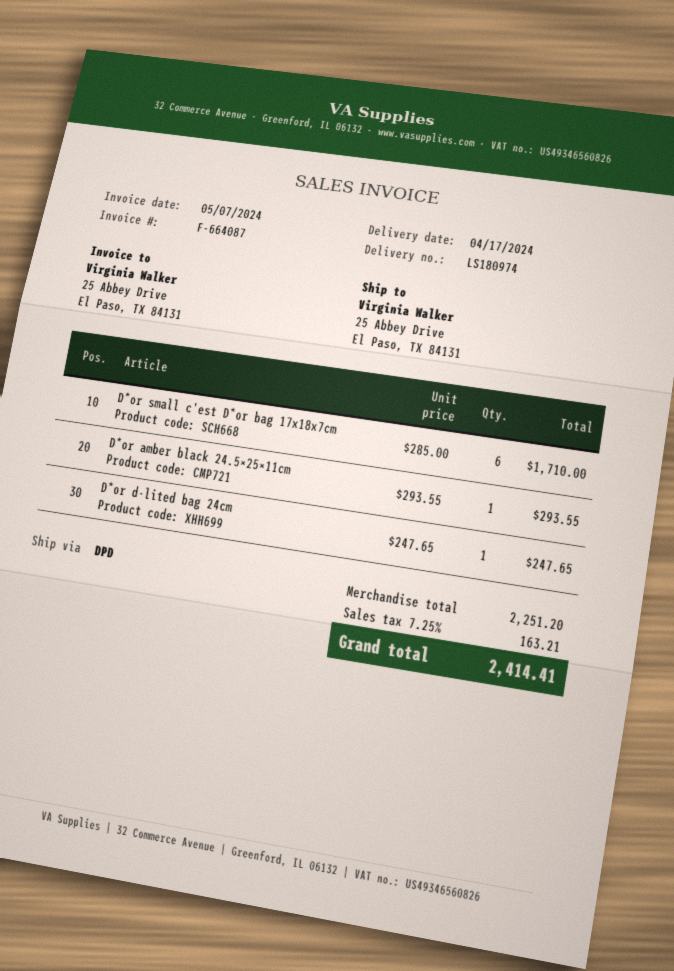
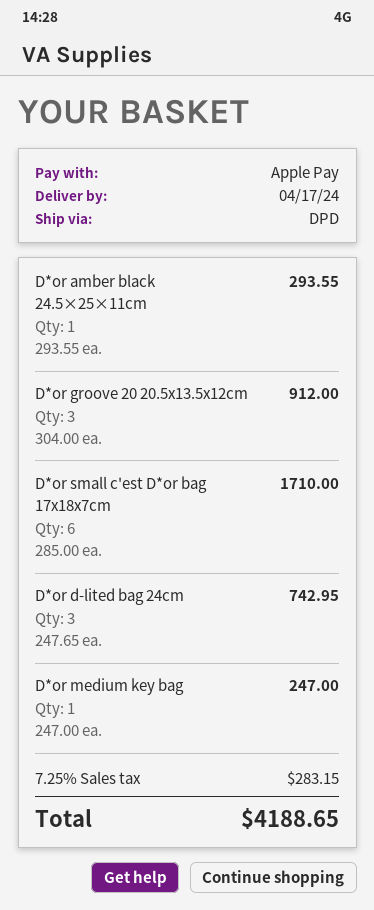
D*or d-lited bag 24cm: 1 x 247.65 = 247.65 -> 3 x 247.65 = 742.95
D*or groove 20 20.5x13.5x12cm: none -> 3 x 304.00 = 912.00
D*or medium key bag: none -> 1 x 247.00 = 247.00
tax: 7.25% = 163.21 -> 7.25% = 283.15
total: 2414.41 -> 4188.65

